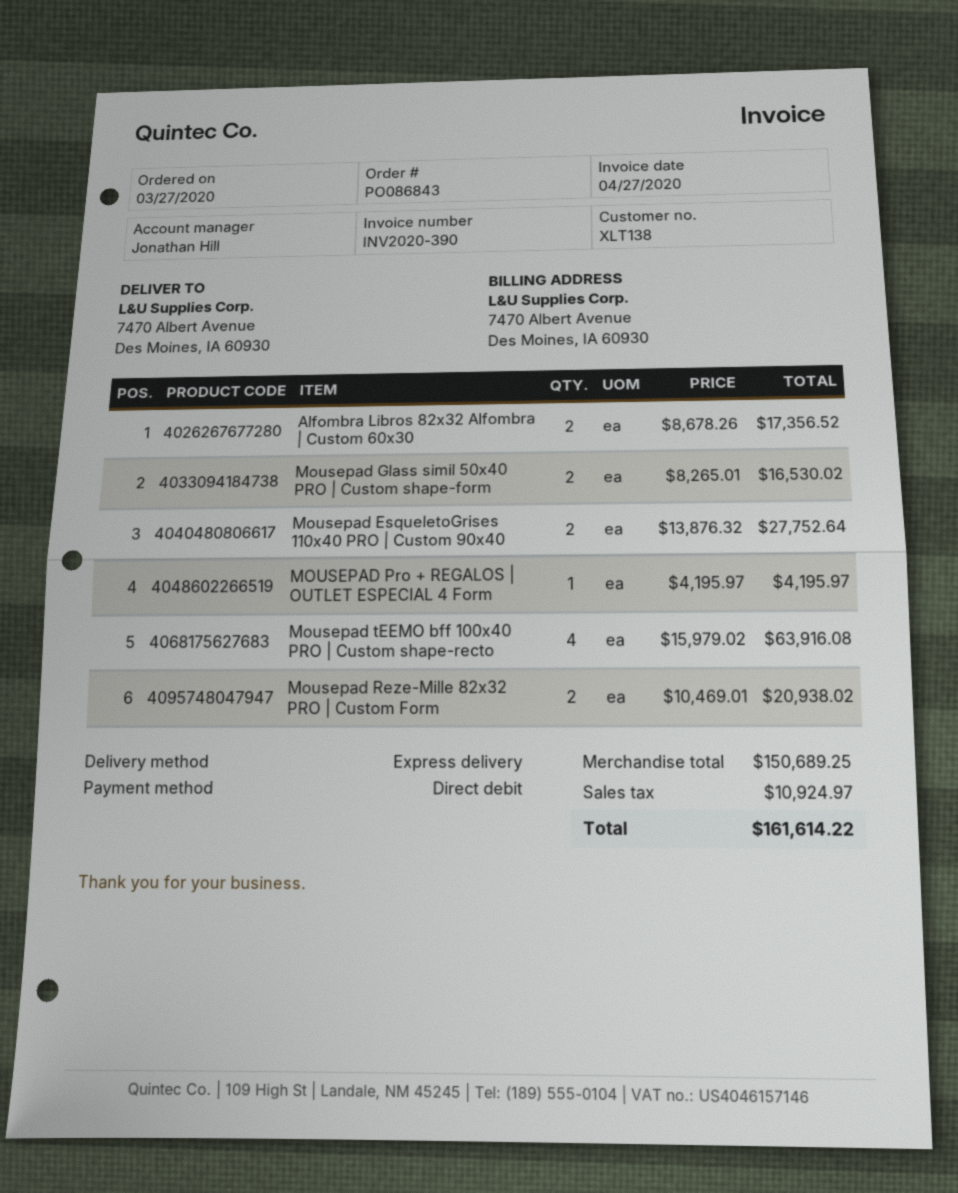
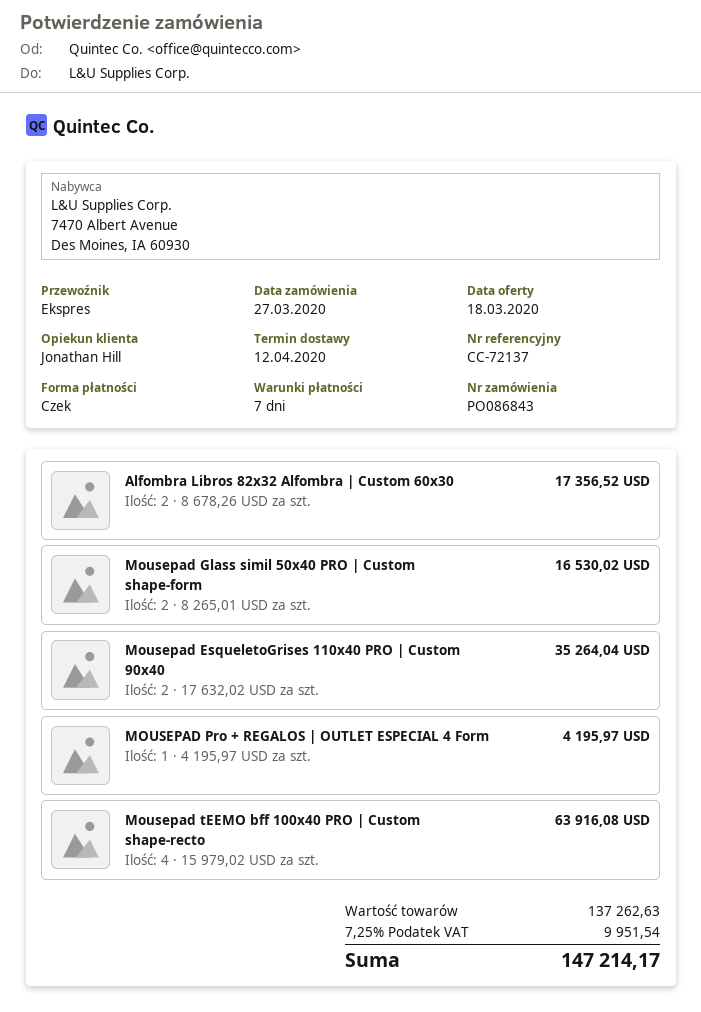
payment method: direct debit -> cheque
Mousepad EsqueletoGrises 110x40 PRO | Custom 90x40: 2 x 13876.32 = 27752.64 -> 2 x 17632.02 = 35264.04
Mousepad Reze-Mille 82x32 PRO | Custom Form: 2 x 10469.01 = 20938.02 -> none
subtotal: 150689.25 -> 137262.63
tax: 10924.97 -> 9951.54
total: 161614.22 -> 147214.17

